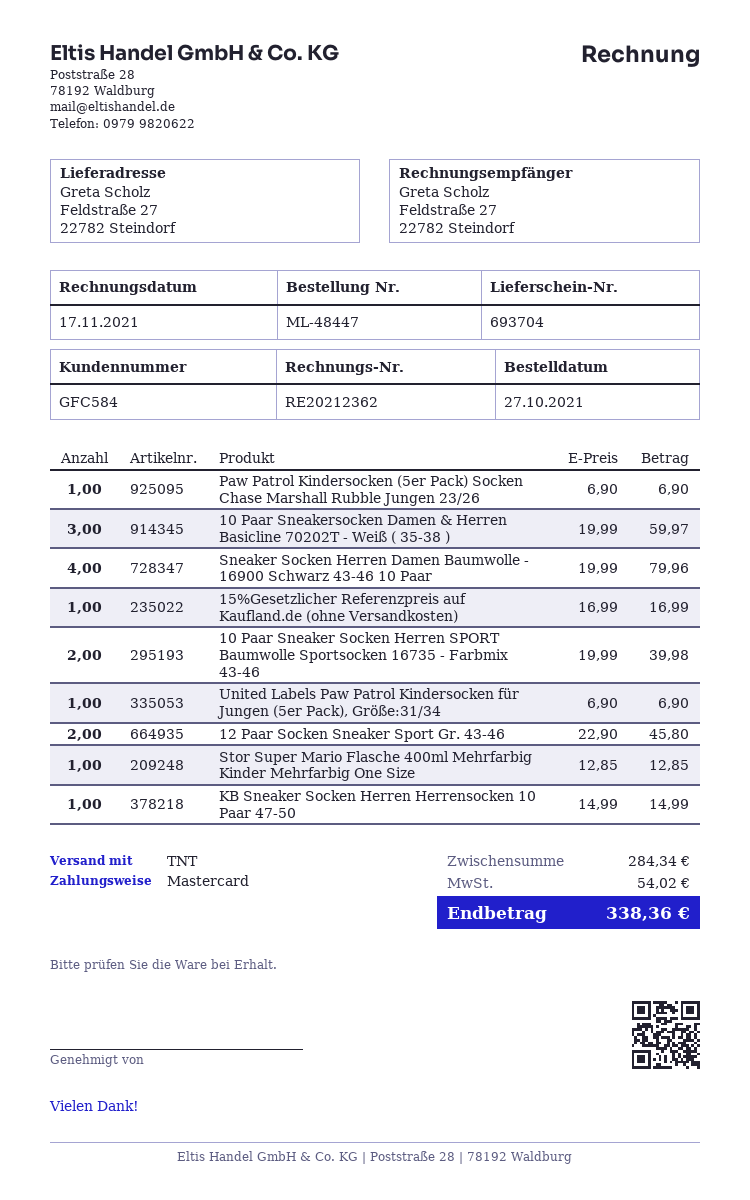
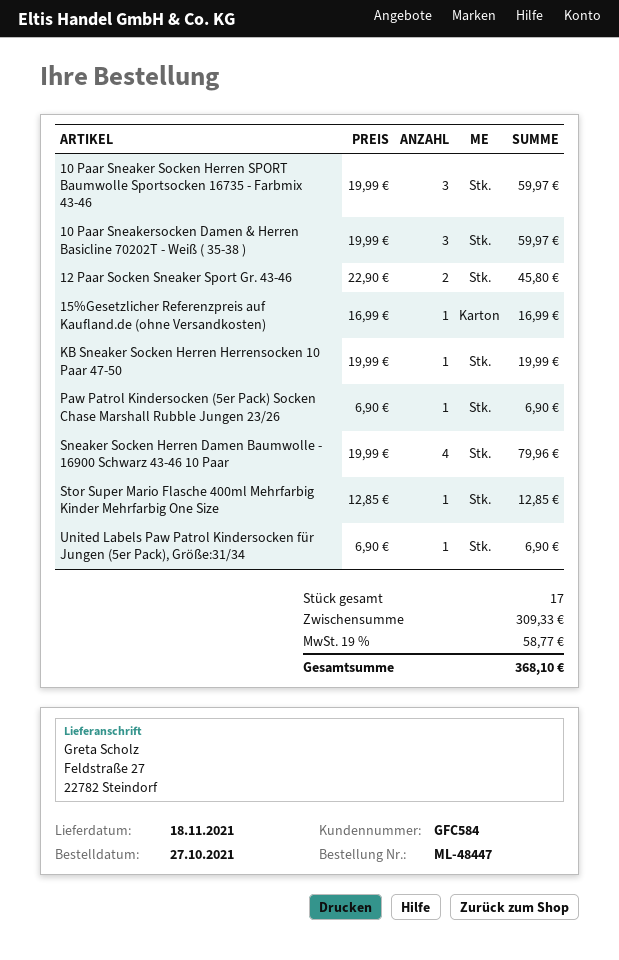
10 Paar Sneaker Socken Herren SPORT Baumwolle Sportsocken 16735 - Farbmix 43-46: 2 x 19.99 = 39.98 -> 3 x 19.99 = 59.97
KB Sneaker Socken Herren Herrensocken 10 Paar 47-50: 1 x 14.99 = 14.99 -> 1 x 19.99 = 19.99
subtotal: 284.34 -> 309.33
tax: 54.02 -> 58.77
total: 338.36 -> 368.10

